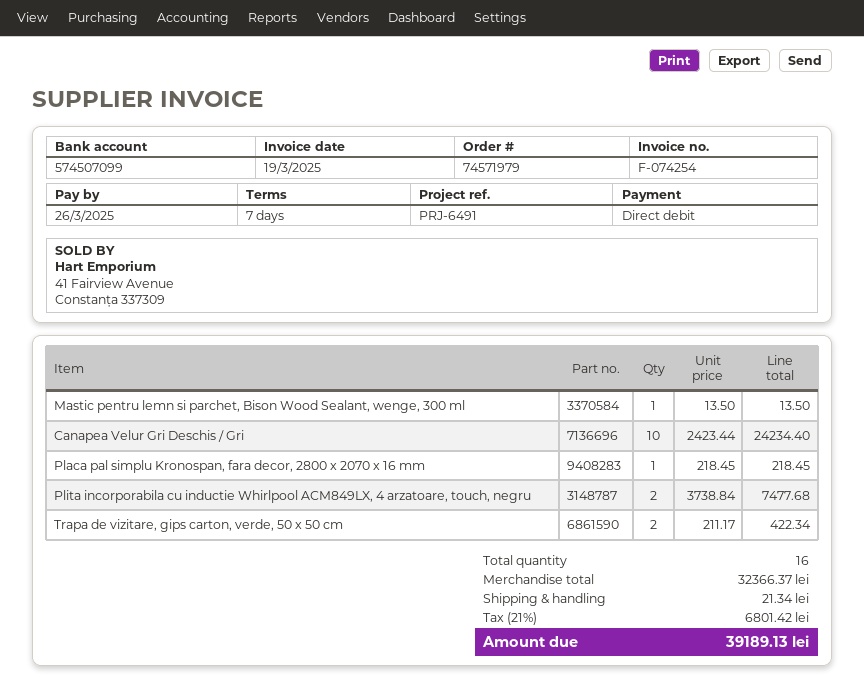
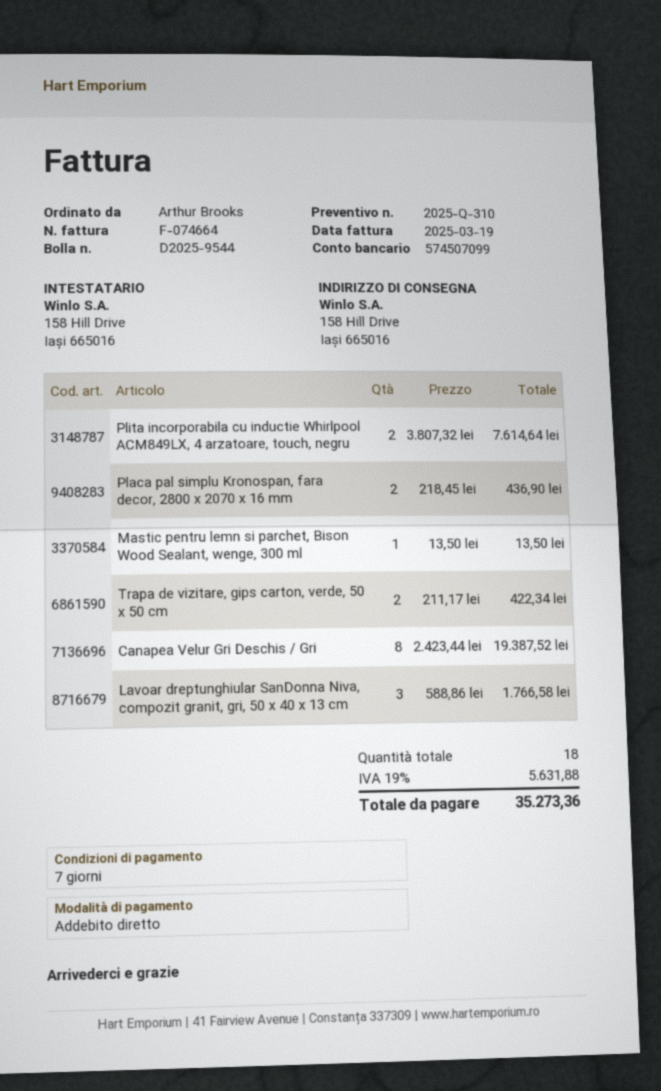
invoice number: F-074254 -> F-074664
Canapea Velur Gri Deschis / Gri: 10 x 2423.44 = 24234.40 -> 8 x 2423.44 = 19387.52
Placa pal simplu Kronospan, fara decor, 2800 x 2070 x 16 mm: 1 x 218.45 = 218.45 -> 2 x 218.45 = 436.90
Plita incorporabila cu inductie Whirlpool ACM849LX, 4 arzatoare, touch, negru: 2 x 3738.84 = 7477.68 -> 2 x 3807.32 = 7614.64
Lavoar dreptunghiular SanDonna Niva, compozit granit, gri, 50 x 40 x 13 cm: none -> 3 x 588.86 = 1766.58
total quantity: 16 -> 18
shipping: 21.34 -> none
tax: 21% = 6801.42 -> 19% = 5631.88
total: 39189.13 -> 35273.36

